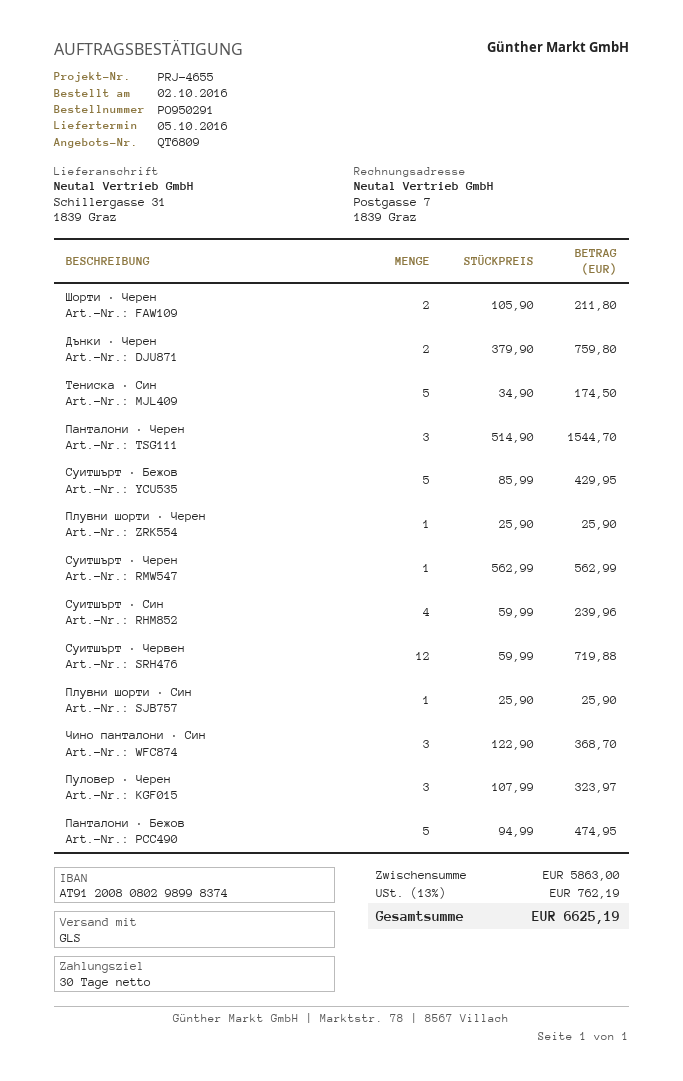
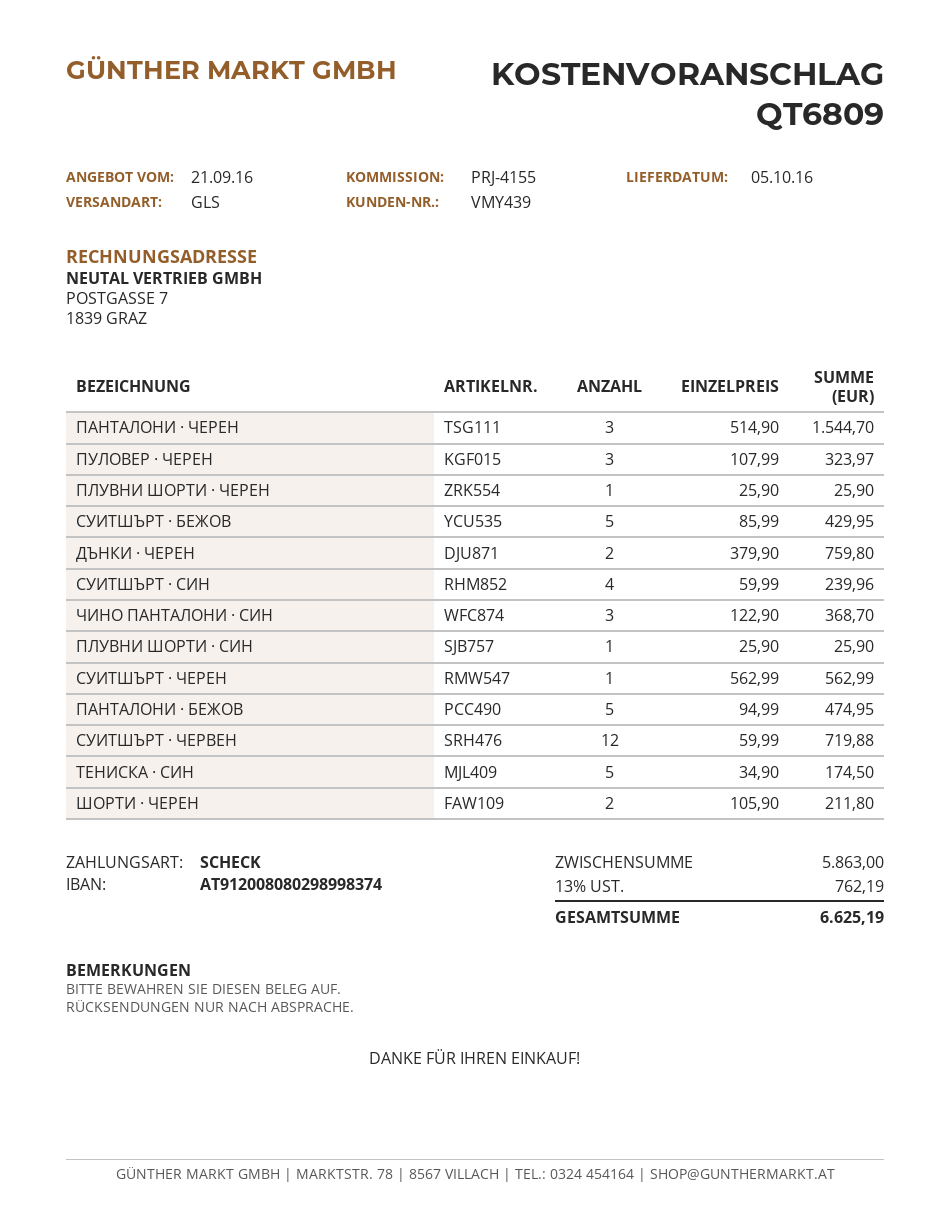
reference: PRJ-4655 -> PRJ-4155

